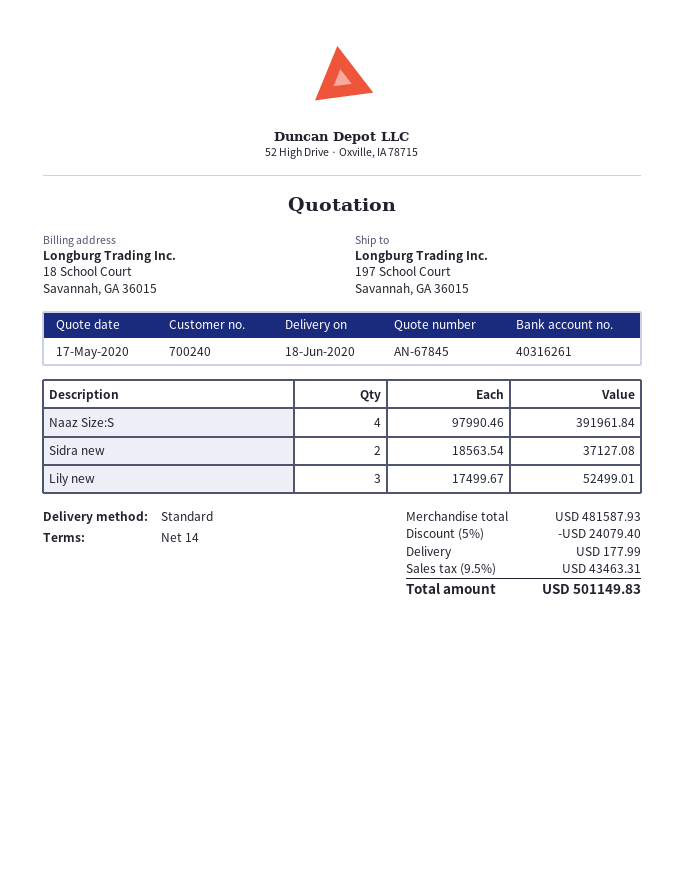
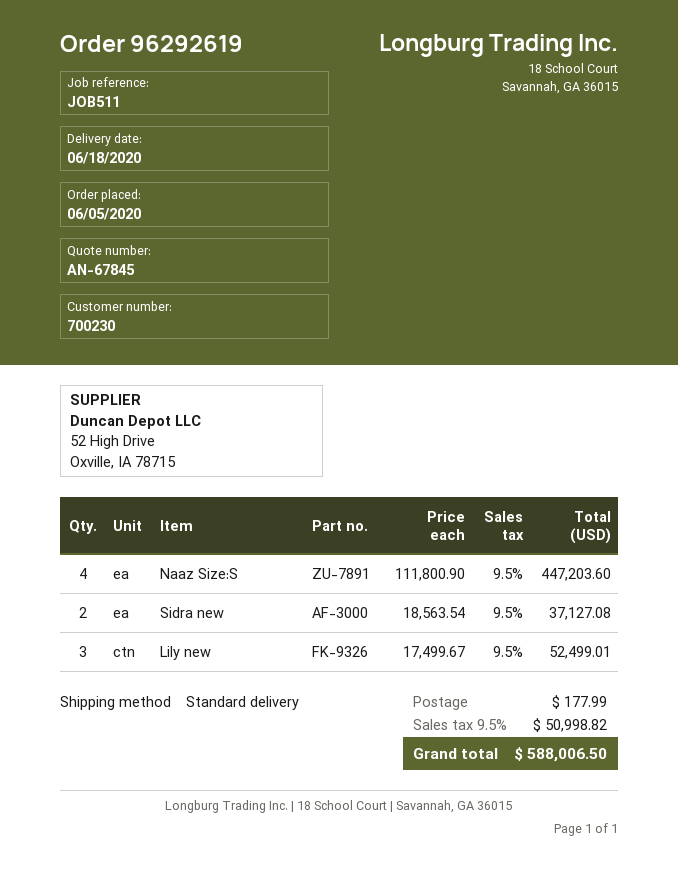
customer number: 700240 -> 700230
Naaz Size:S: 4 x 97990.46 = 391961.84 -> 4 x 111800.90 = 447203.60
discount: 5% = 24079.40 -> none
tax: 9.5% = 43463.31 -> 9.5% = 50998.82
total: 501149.83 -> 588006.50

